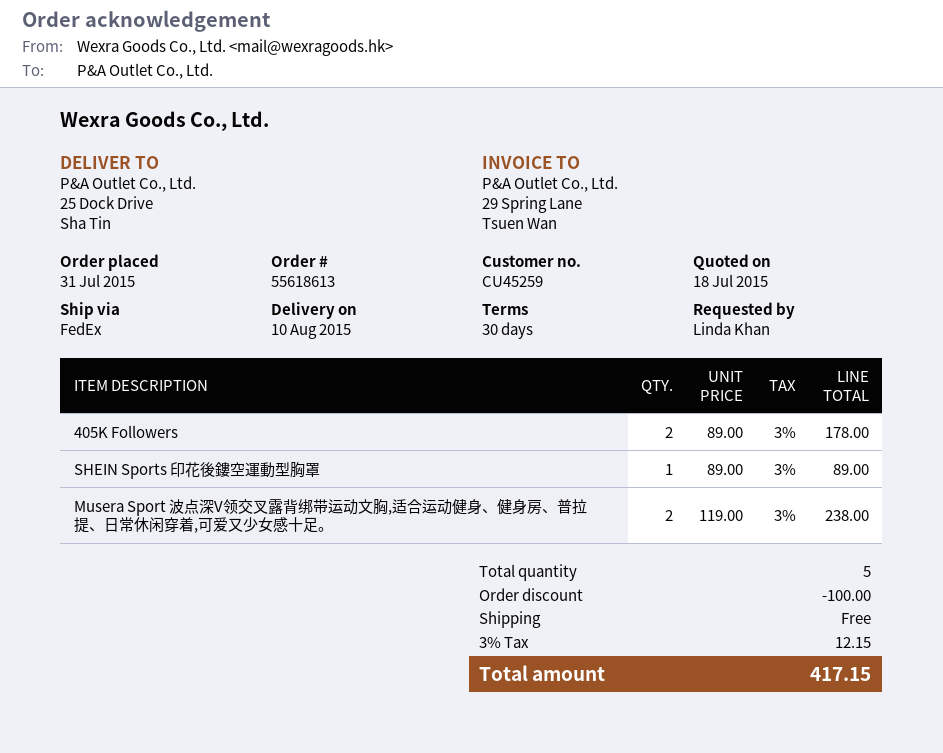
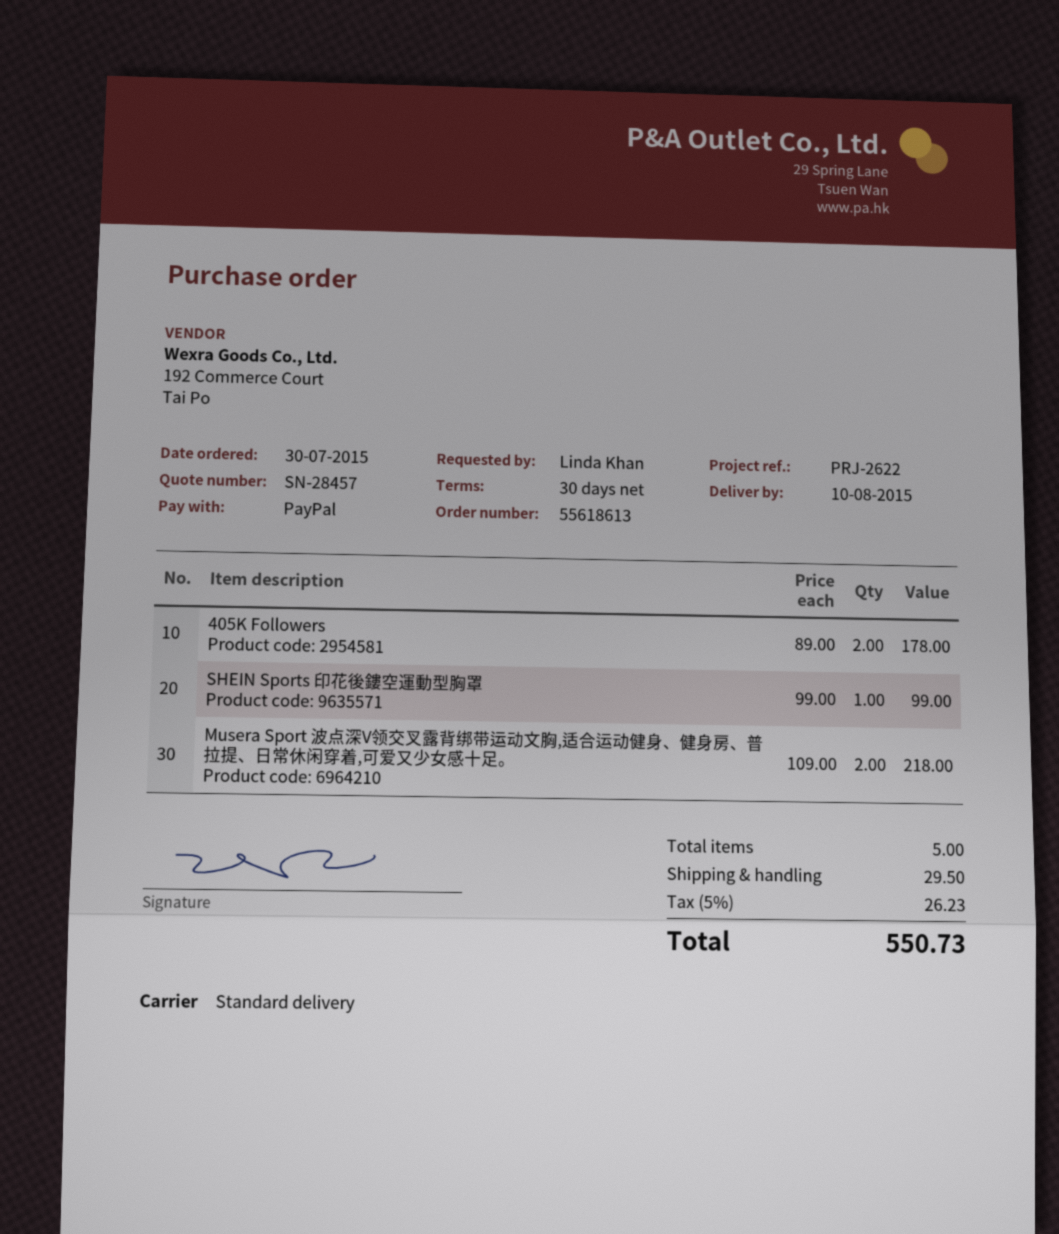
order date: 2015-07-31 -> 2015-07-30
shipping method: FedEx -> standard
SHEIN Sports 印花後鏤空運動型胸罩: 1 x 89.00 = 89.00 -> 1 x 99.00 = 99.00
Musera Sport 波点深V领交叉露背绑带运动文胸,适合运动健身、健身房、普拉提、日常休闲穿着,可爱又少女感十足。: 2 x 119.00 = 238.00 -> 2 x 109.00 = 218.00
discount: 100.00 -> none
shipping: 0.00 -> 29.50
tax: 3% = 12.15 -> 5% = 26.23
total: 417.15 -> 550.73

